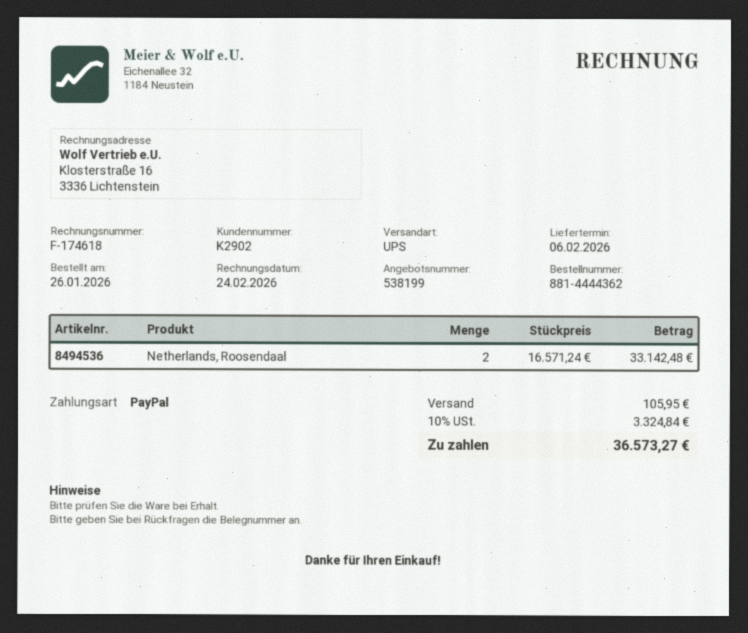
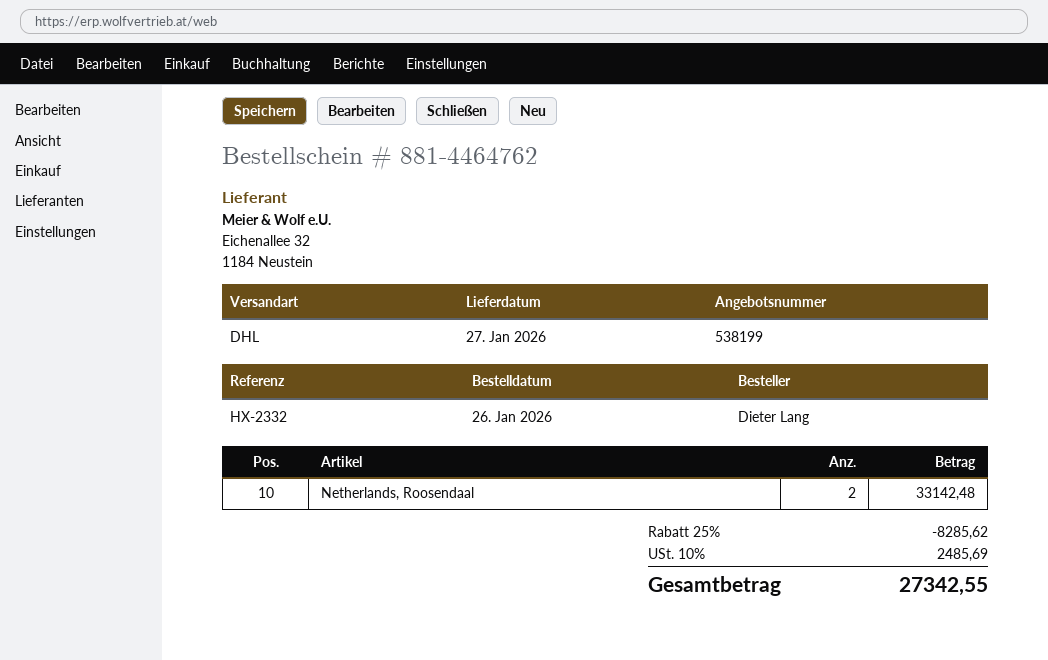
order number: 881-4444362 -> 881-4464762
delivery date: 2026-02-06 -> 2026-01-27
shipping method: UPS -> DHL
discount: none -> 25% = 8285.62
shipping: 105.95 -> none
tax: 10% = 3324.84 -> 10% = 2485.69
total: 36573.27 -> 27342.55

